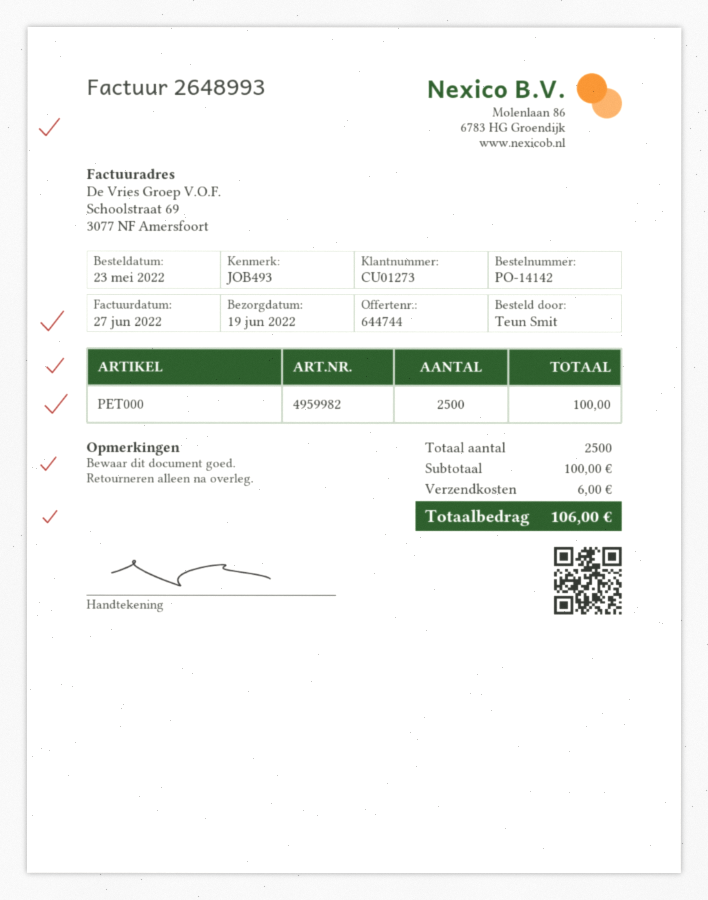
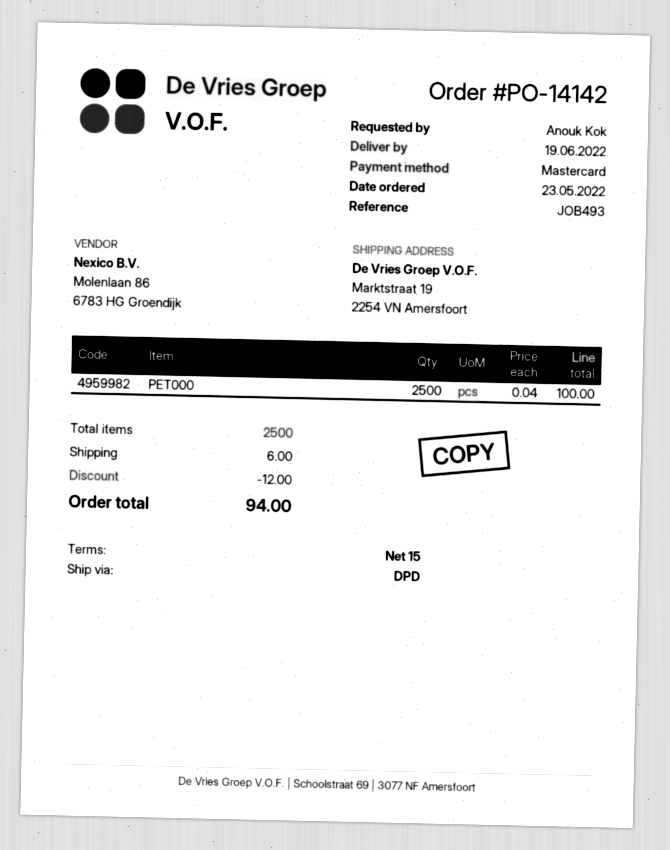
ordered by: Teun Smit -> Anouk Kok
discount: none -> 12.00
total: 106.00 -> 94.00

